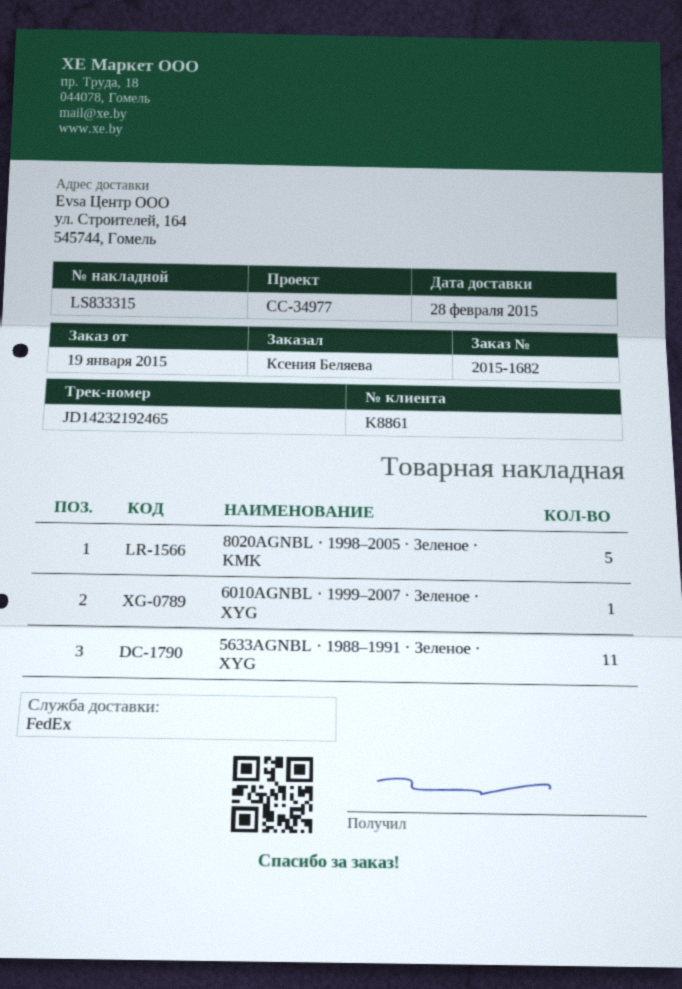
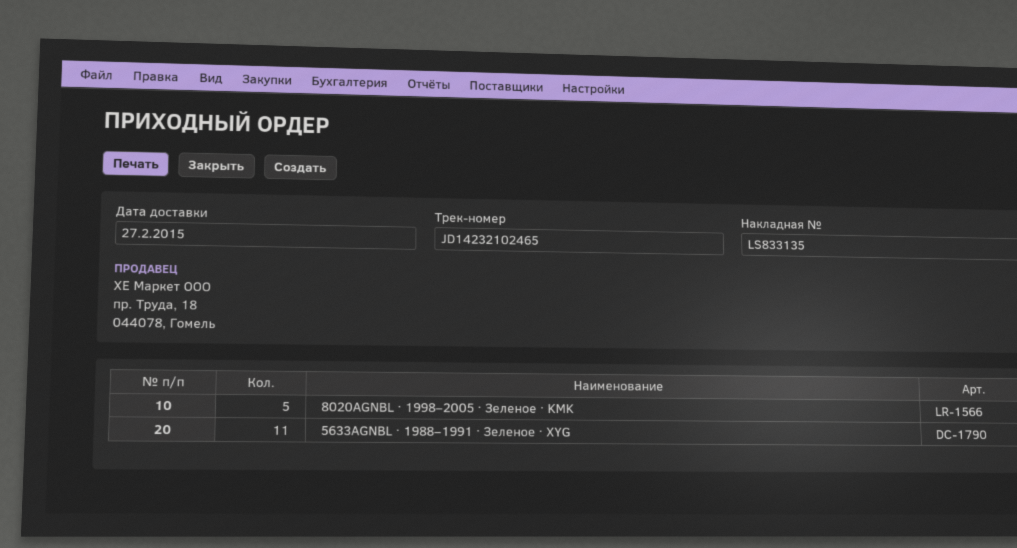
delivery note number: LS833315 -> LS833135
delivery date: 2015-02-28 -> 2015-02-27
tracking number: JD14232192465 -> JD14232102465
6010AGNBL · 1999–2007 · Зеленое · XYG: 1 -> none

